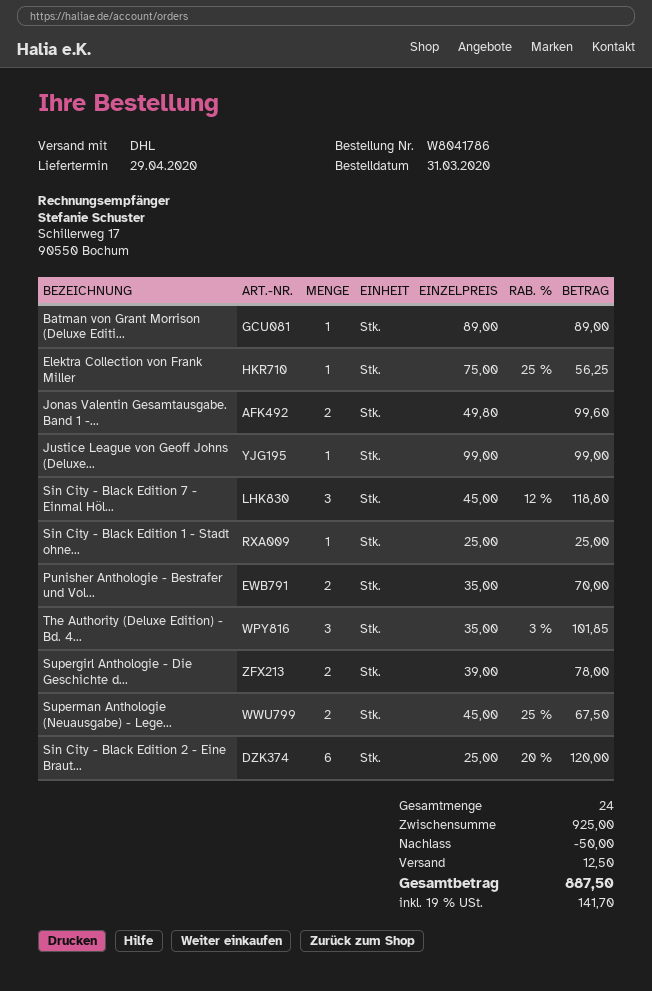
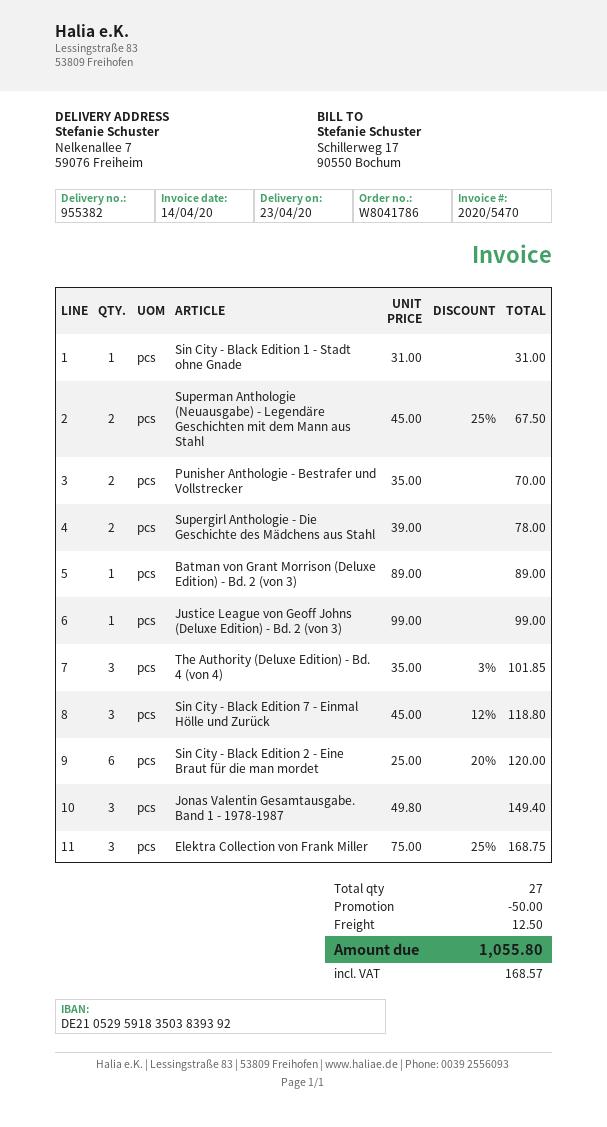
delivery date: 2020-04-29 -> 2020-04-23
Elektra Collection von Frank Miller: 1 x 75.00 - 25% = 56.25 -> 3 x 75.00 - 25% = 168.75
Jonas Valentin Gesamtausgabe. Band 1 -...: 2 x 49.80 = 99.60 -> 3 x 49.80 = 149.40
Sin City - Black Edition 1 - Stadt ohne...: 1 x 25.00 = 25.00 -> 1 x 31.00 = 31.00
total quantity: 24 -> 27
tax: 141.70 -> 168.57
total: 887.50 -> 1055.80

